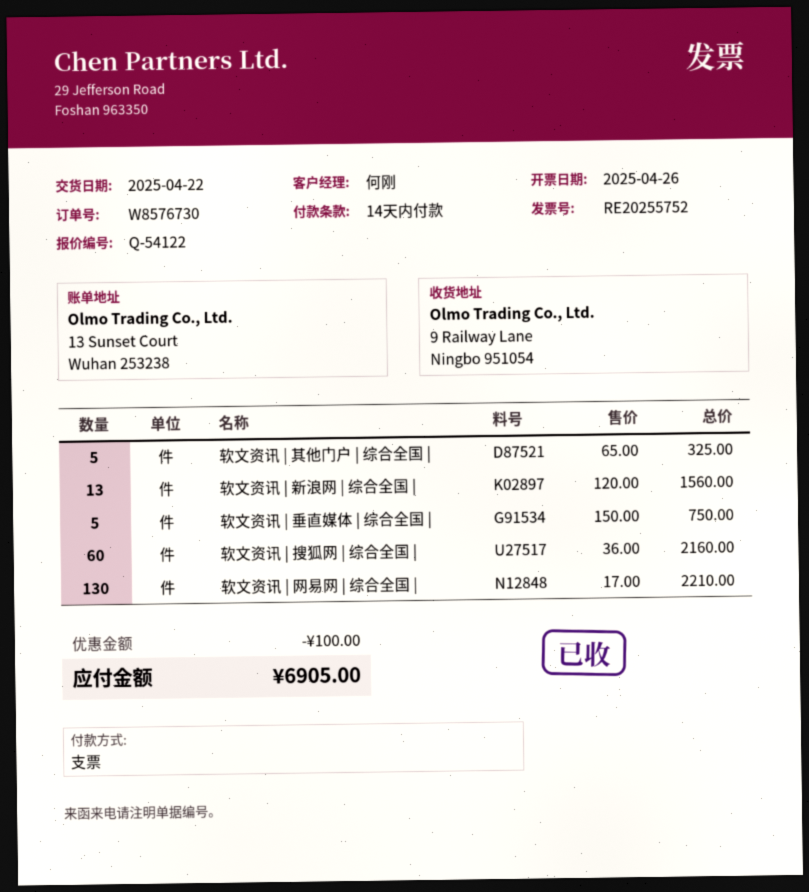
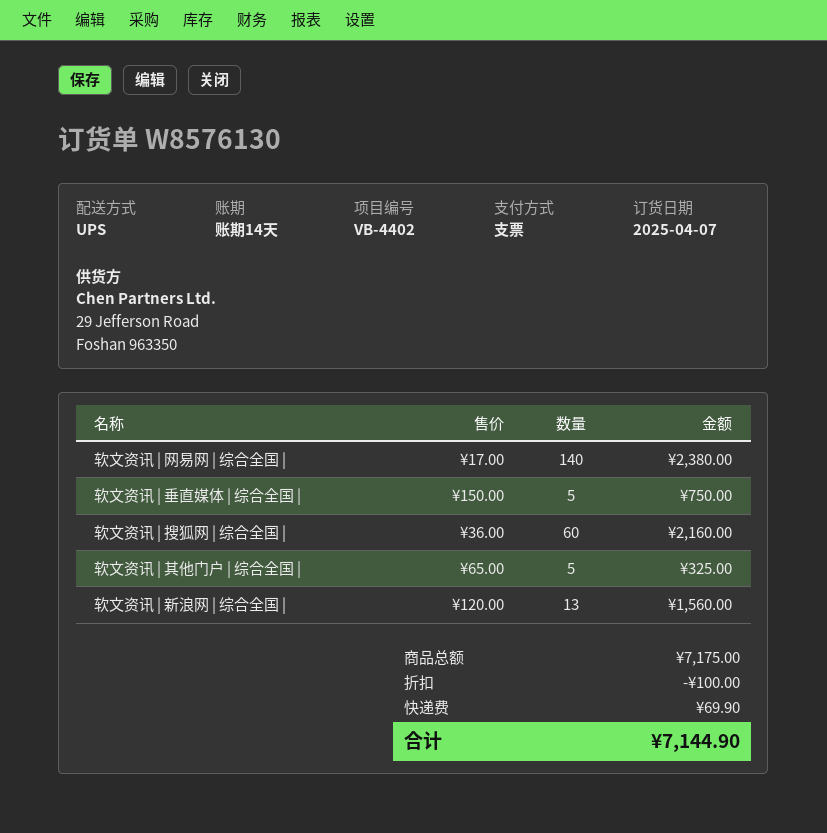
order number: W8576730 -> W8576130
软文资讯 | 网易网 | 综合全国 |: 130 x 17.00 = 2210.00 -> 140 x 17.00 = 2380.00
shipping: none -> 69.90
total: 6905.00 -> 7144.90

